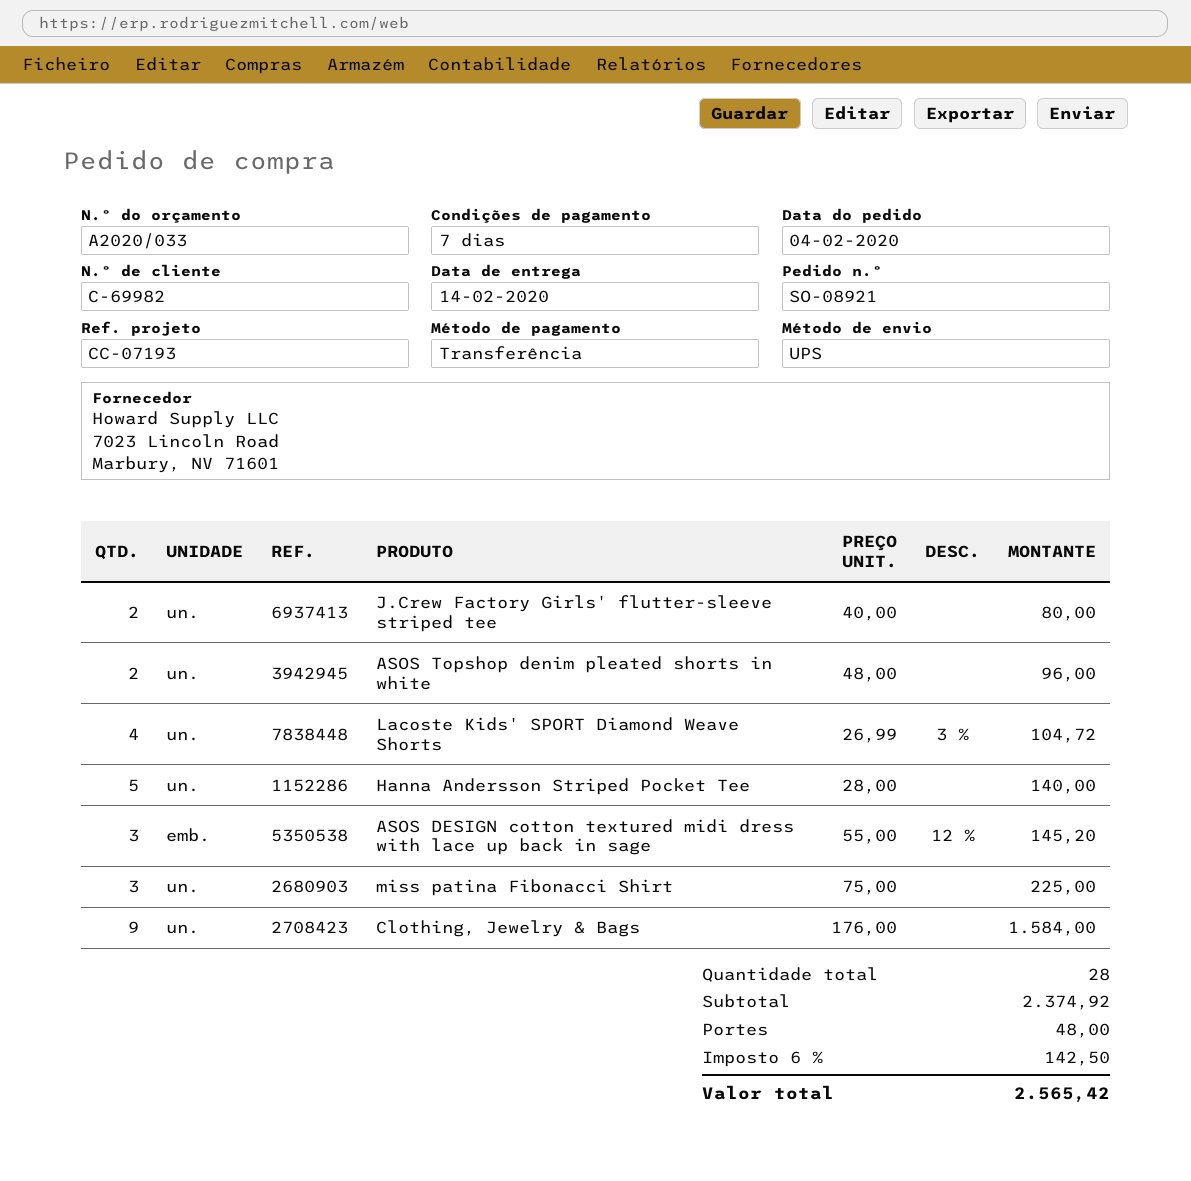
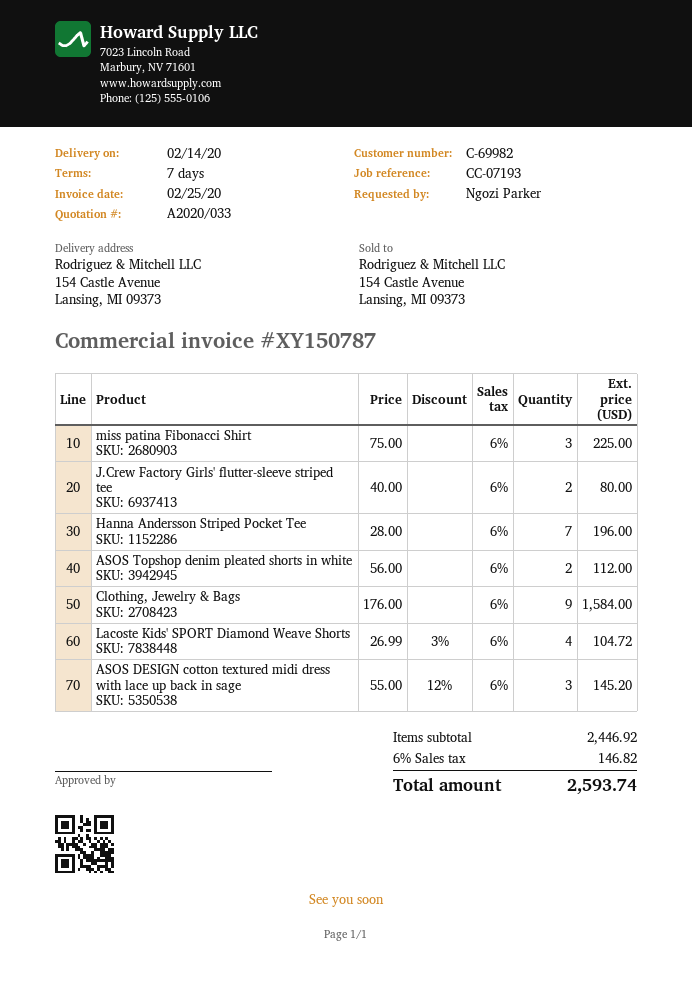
ASOS Topshop denim pleated shorts in white: 2 x 48.00 = 96.00 -> 2 x 56.00 = 112.00
Hanna Andersson Striped Pocket Tee: 5 x 28.00 = 140.00 -> 7 x 28.00 = 196.00
subtotal: 2374.92 -> 2446.92
shipping: 48.00 -> none
tax: 6% = 142.50 -> 6% = 146.82
total: 2565.42 -> 2593.74

